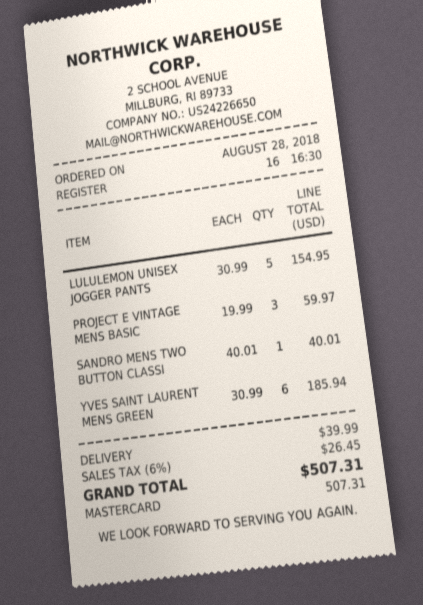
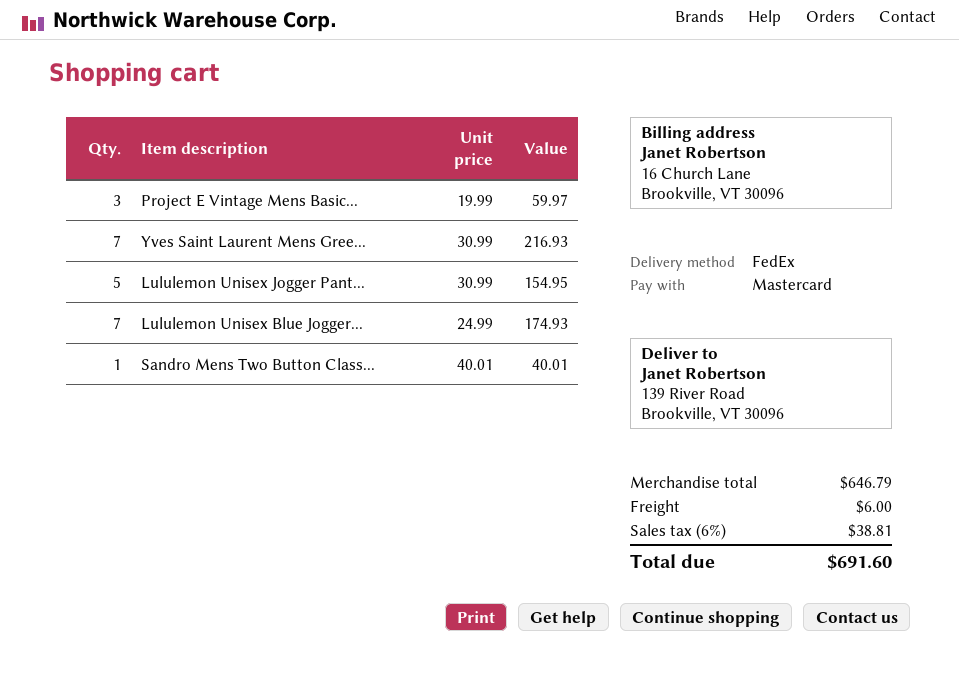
YVES SAINT LAURENT MENS GREEN: 6 x 30.99 = 185.94 -> 7 x 30.99 = 216.93
Lululemon Unisex Blue Jogger...: none -> 7 x 24.99 = 174.93
shipping: 39.99 -> 6.00
tax: 6% = 26.45 -> 6% = 38.81
total: 507.31 -> 691.60

